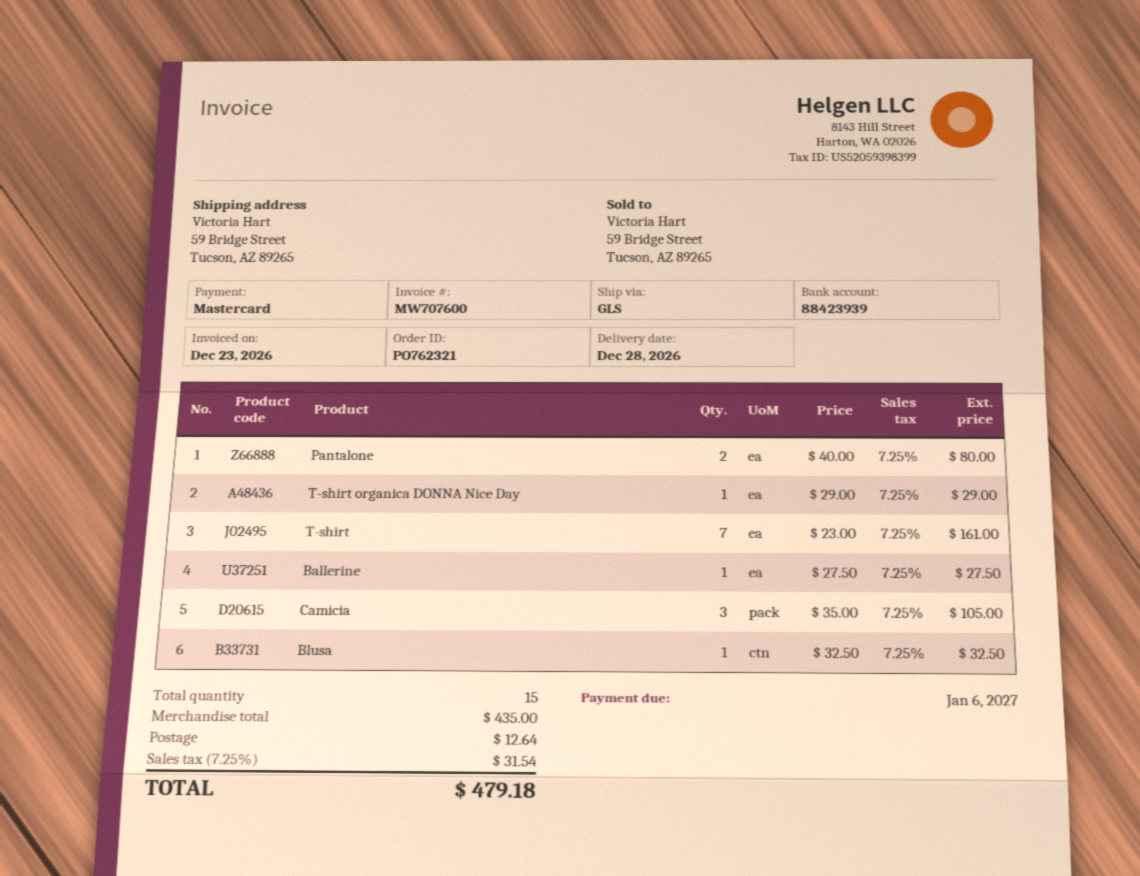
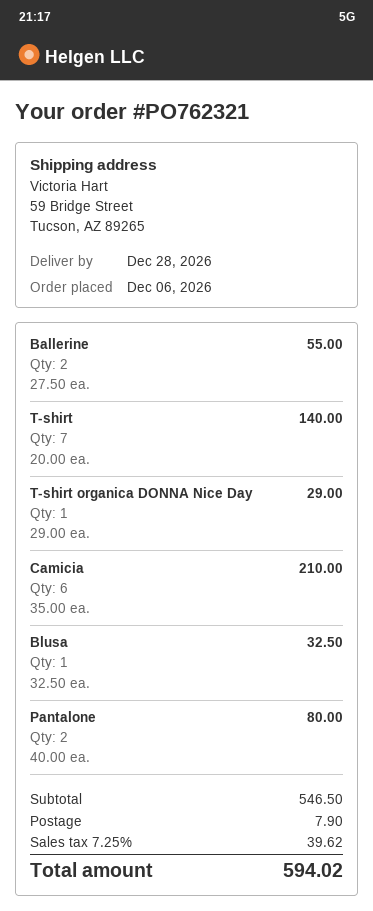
T-shirt: 7 x 23.00 = 161.00 -> 7 x 20.00 = 140.00
Ballerine: 1 x 27.50 = 27.50 -> 2 x 27.50 = 55.00
Camicia: 3 x 35.00 = 105.00 -> 6 x 35.00 = 210.00
subtotal: 435.00 -> 546.50
shipping: 12.64 -> 7.90
tax: 7.25% = 31.54 -> 7.25% = 39.62
total: 479.18 -> 594.02

